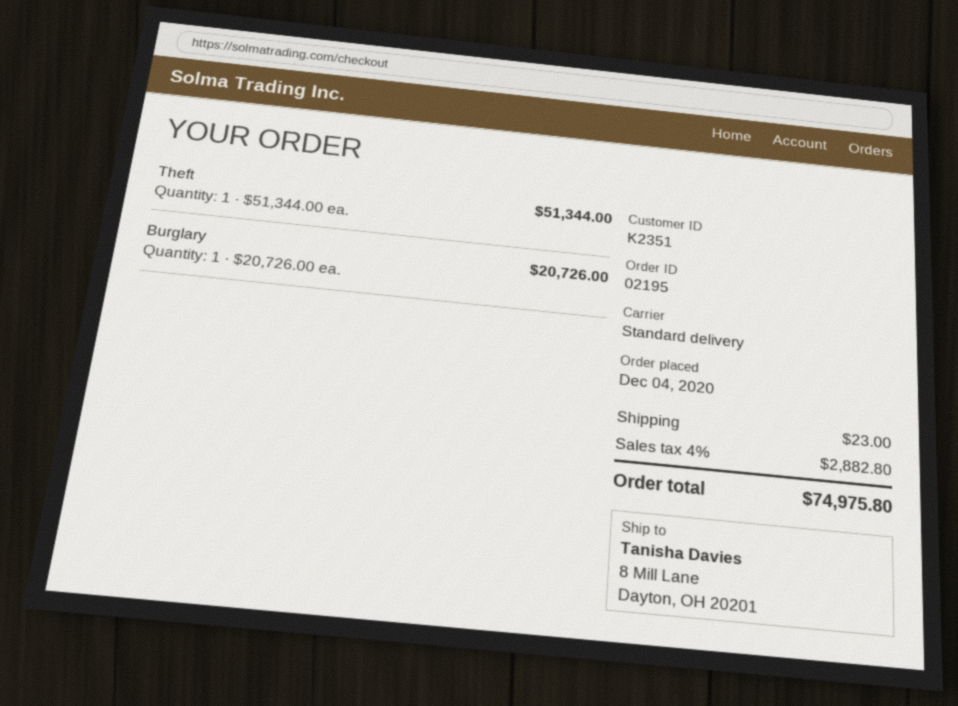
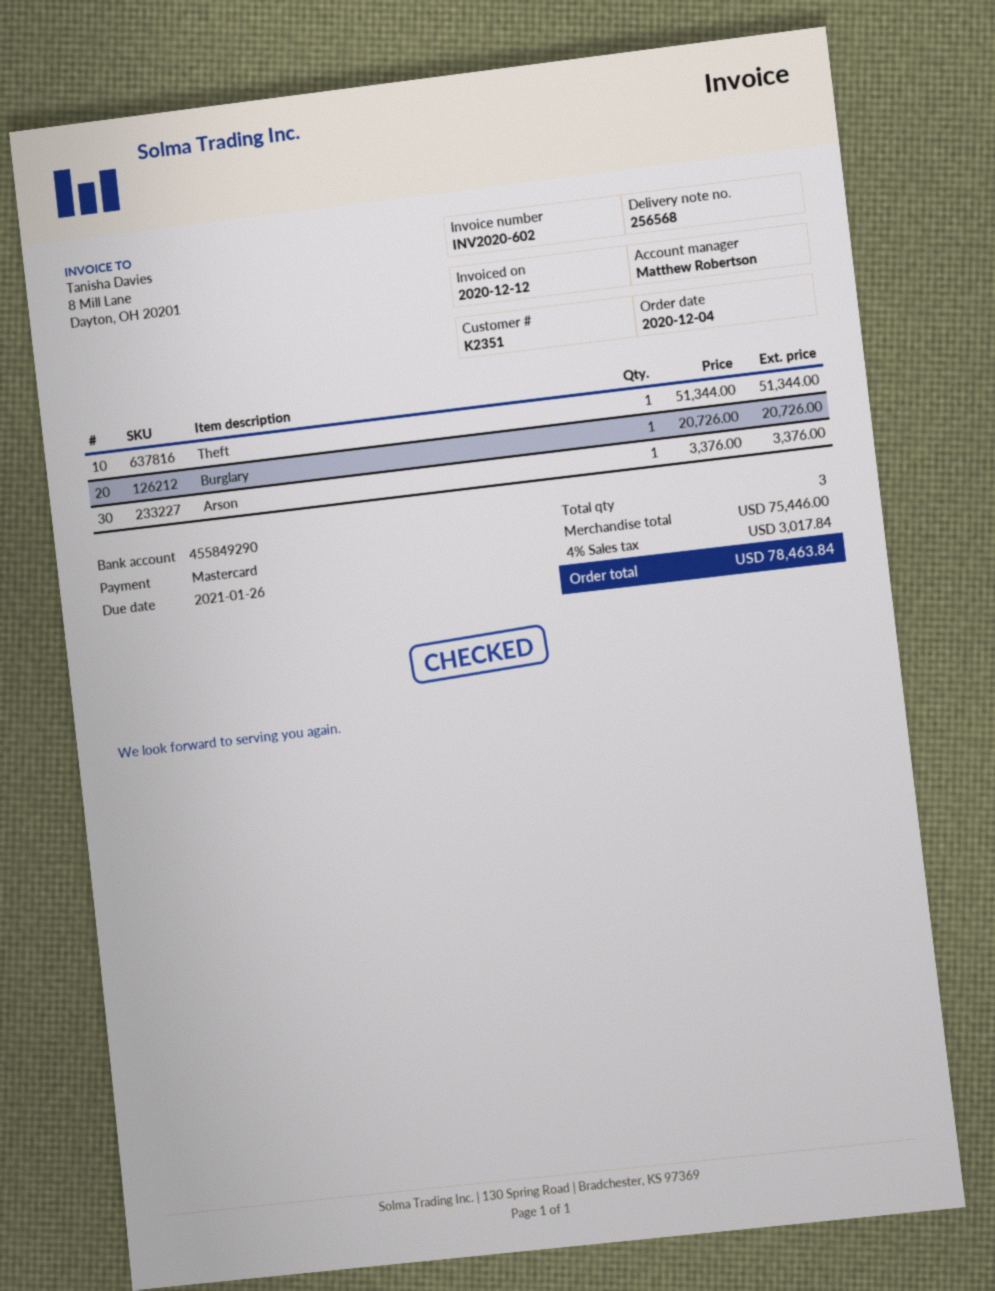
Arson: none -> 1 x 3376.00 = 3376.00
shipping: 23.00 -> none
tax: 4% = 2882.80 -> 4% = 3017.84
total: 74975.80 -> 78463.84

